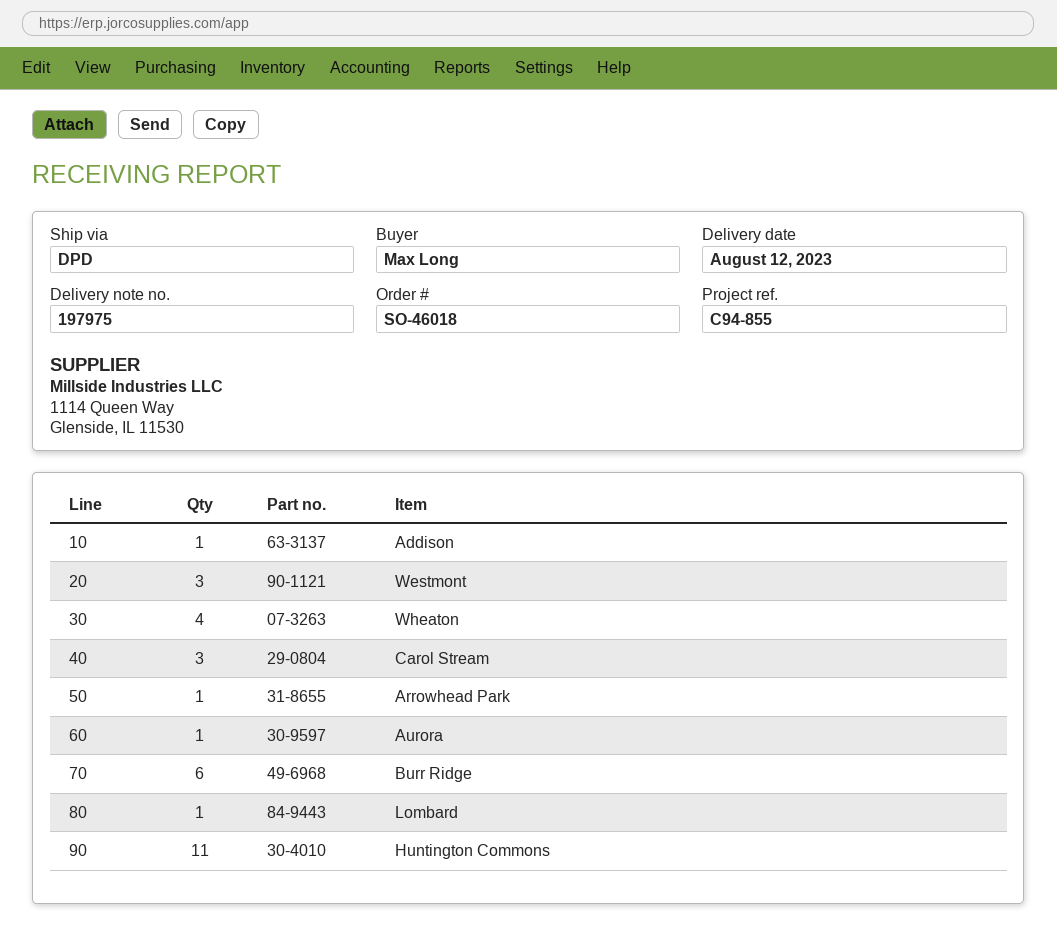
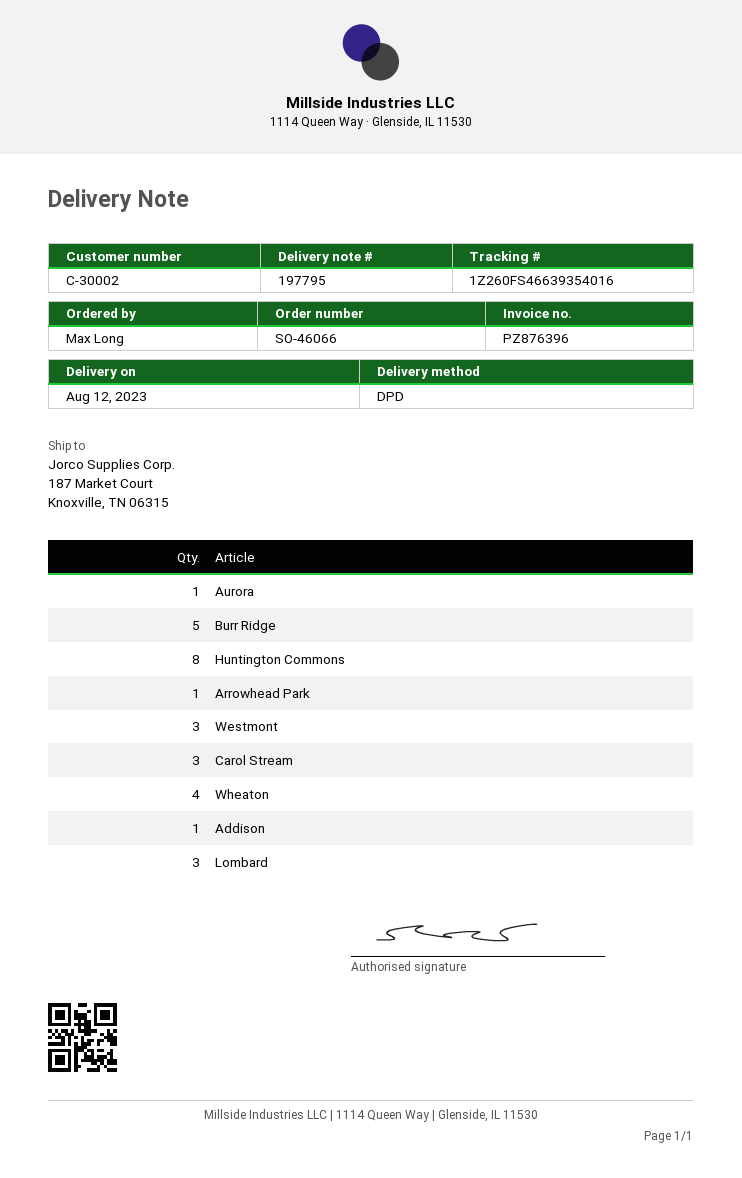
order number: SO-46018 -> SO-46066
delivery note number: 197975 -> 197795
Burr Ridge: 6 -> 5
Lombard: 1 -> 3
Huntington Commons: 11 -> 8

